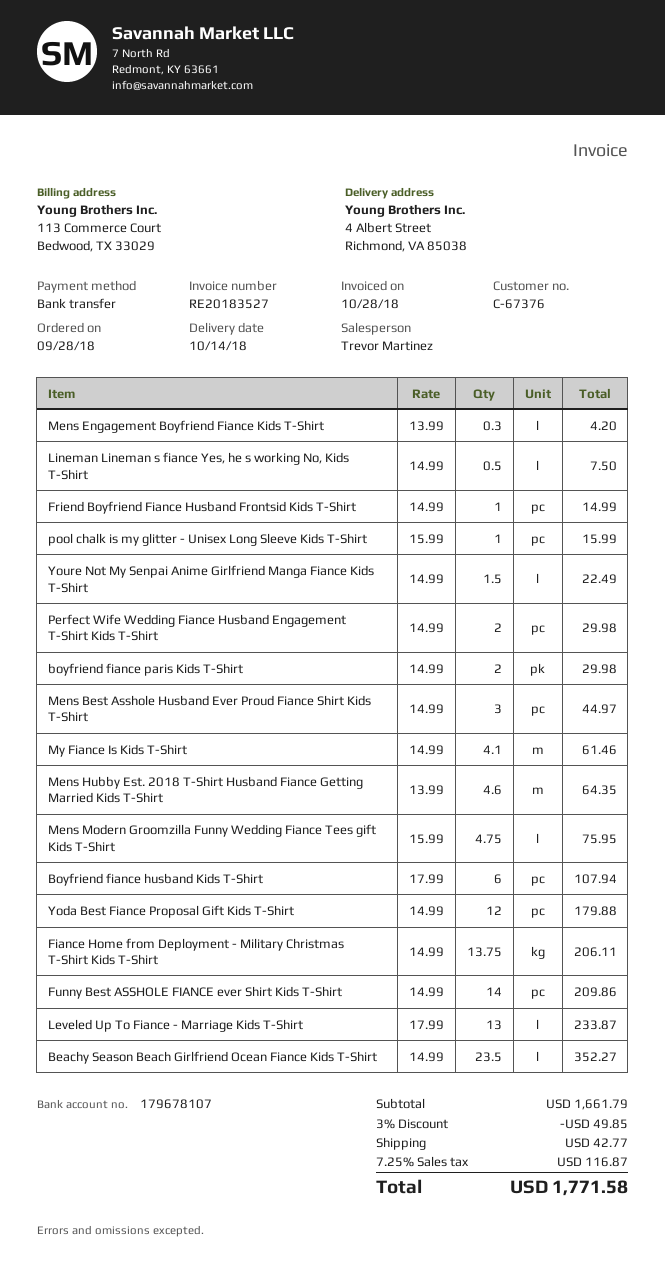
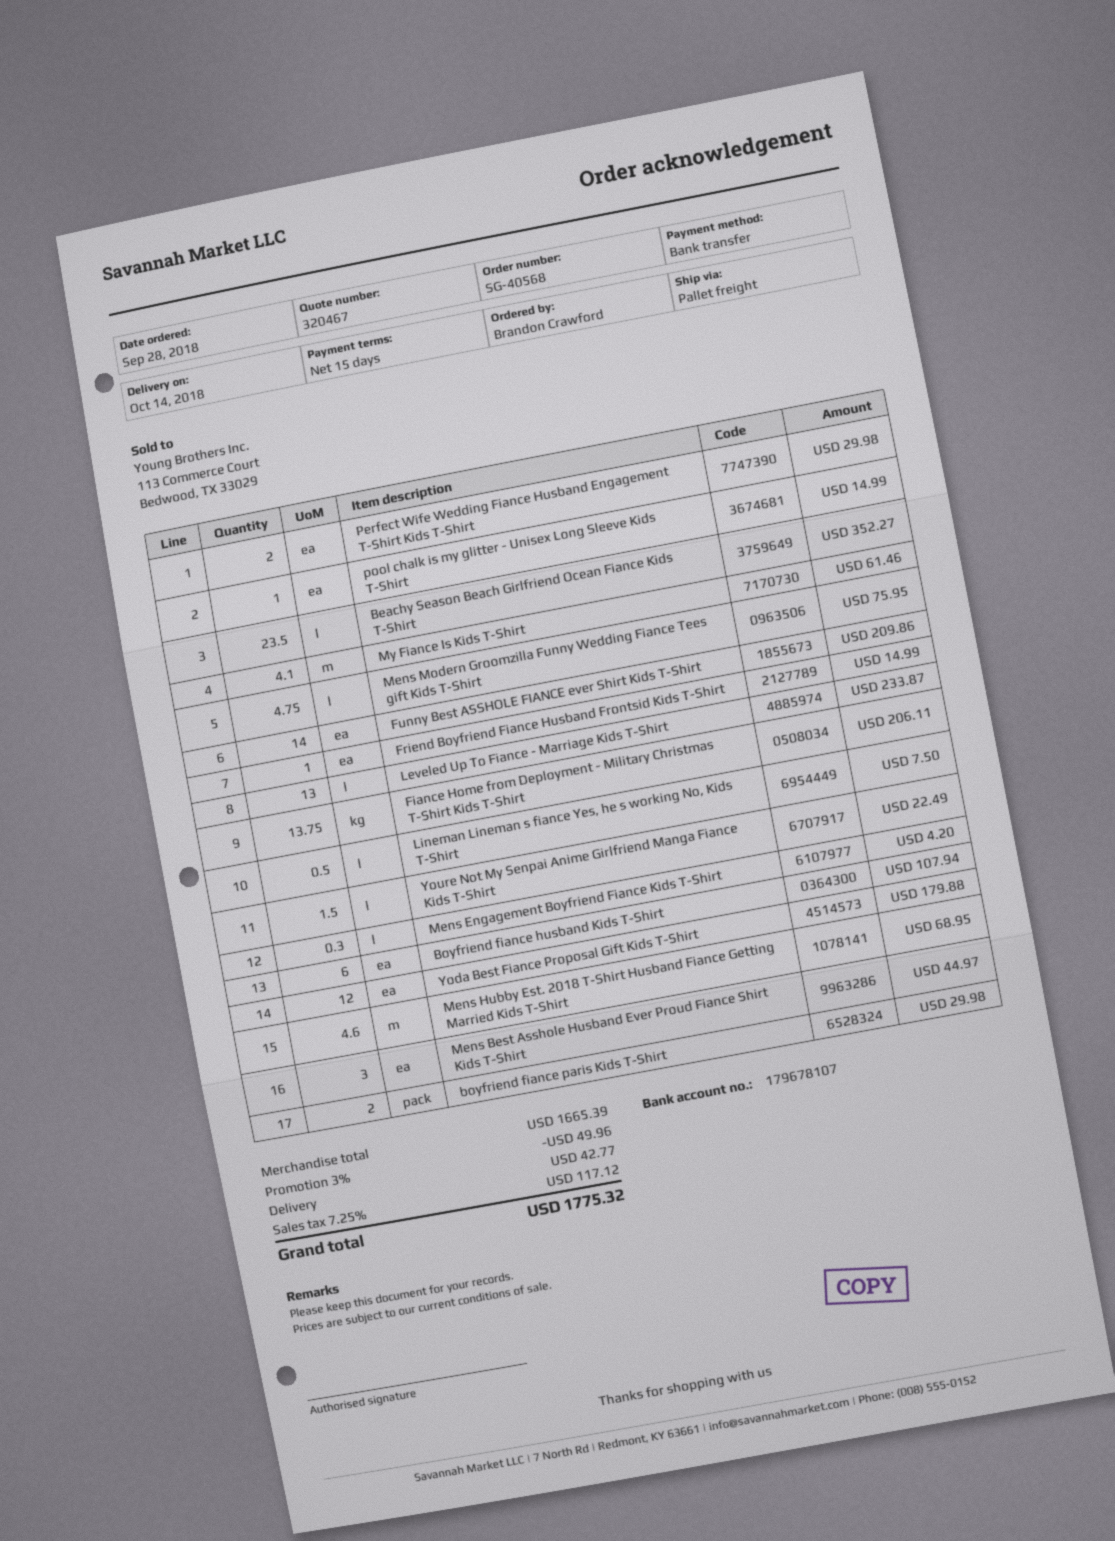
pool chalk is my glitter - Unisex Long Sleeve Kids T-Shirt: 1 for 15.99 -> 1 for 14.99
Mens Hubby Est. 2018 T-Shirt Husband Fiance Getting Married Kids T-Shirt: 4.6 for 64.35 -> 4.6 for 68.95
subtotal: 1661.79 -> 1665.39
discount: 3% = 49.85 -> 3% = 49.96
tax: 7.25% = 116.87 -> 7.25% = 117.12
total: 1771.58 -> 1775.32

